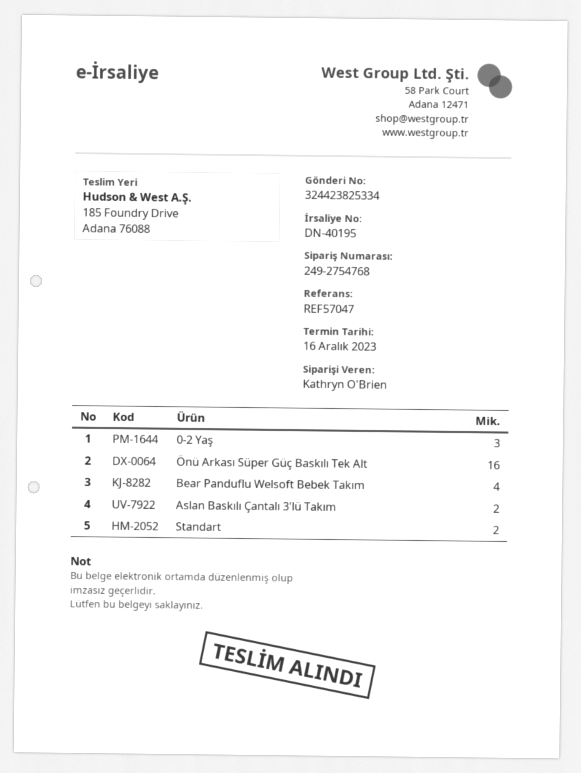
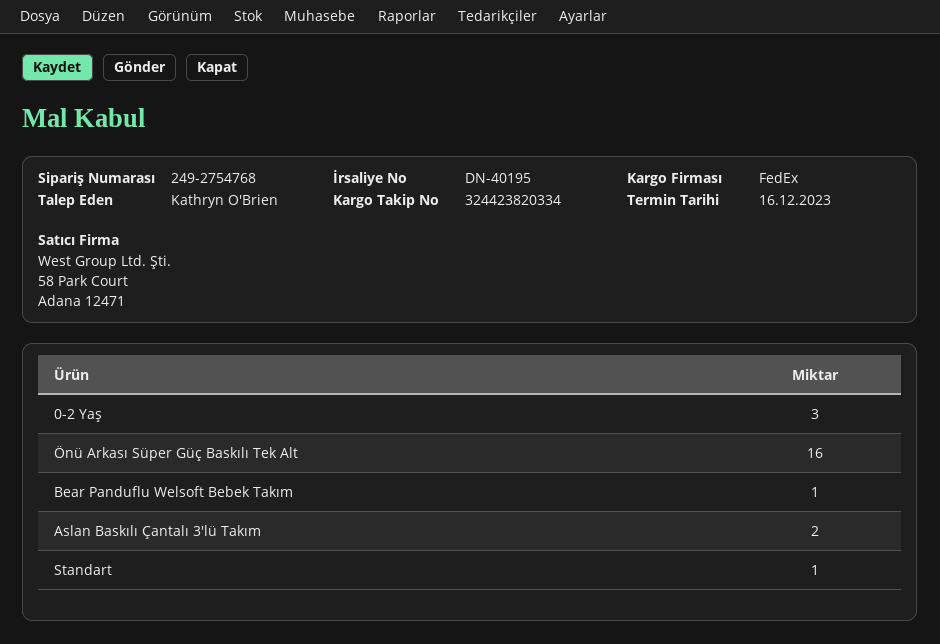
tracking number: 324423825334 -> 324423820334
Bear Panduflu Welsoft Bebek Takım: 4 -> 1
Standart: 2 -> 1

